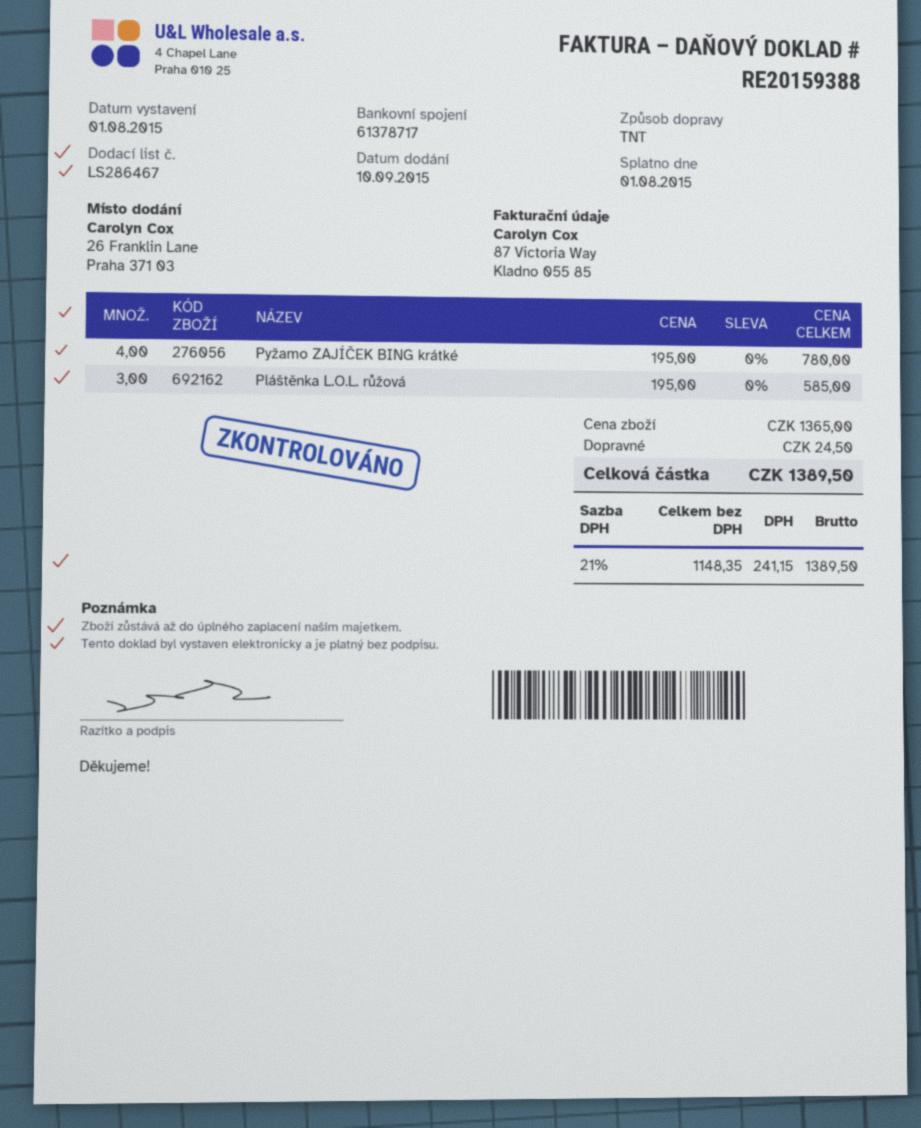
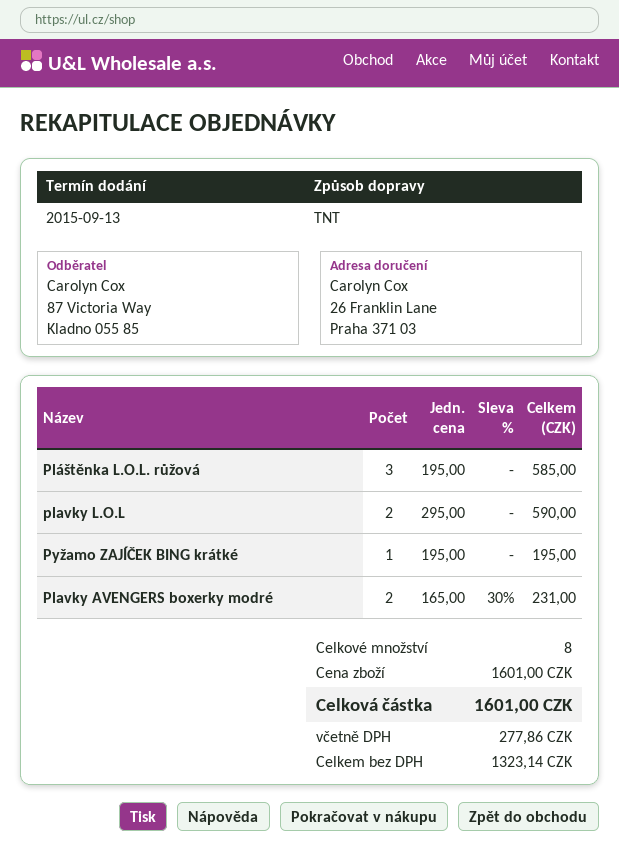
delivery date: 2015-09-10 -> 2015-09-13
Pyžamo ZAJÍČEK BING krátké: 4 x 195.00 = 780.00 -> 1 x 195.00 = 195.00
plavky L.O.L: none -> 2 x 295.00 = 590.00
Plavky AVENGERS boxerky modré: none -> 2 x 165.00 - 30% = 231.00
subtotal: 1365.00 -> 1601.00
shipping: 24.50 -> none
net: 1148.35 -> 1323.14
tax: 241.15 -> 277.86
total: 1389.50 -> 1601.00

